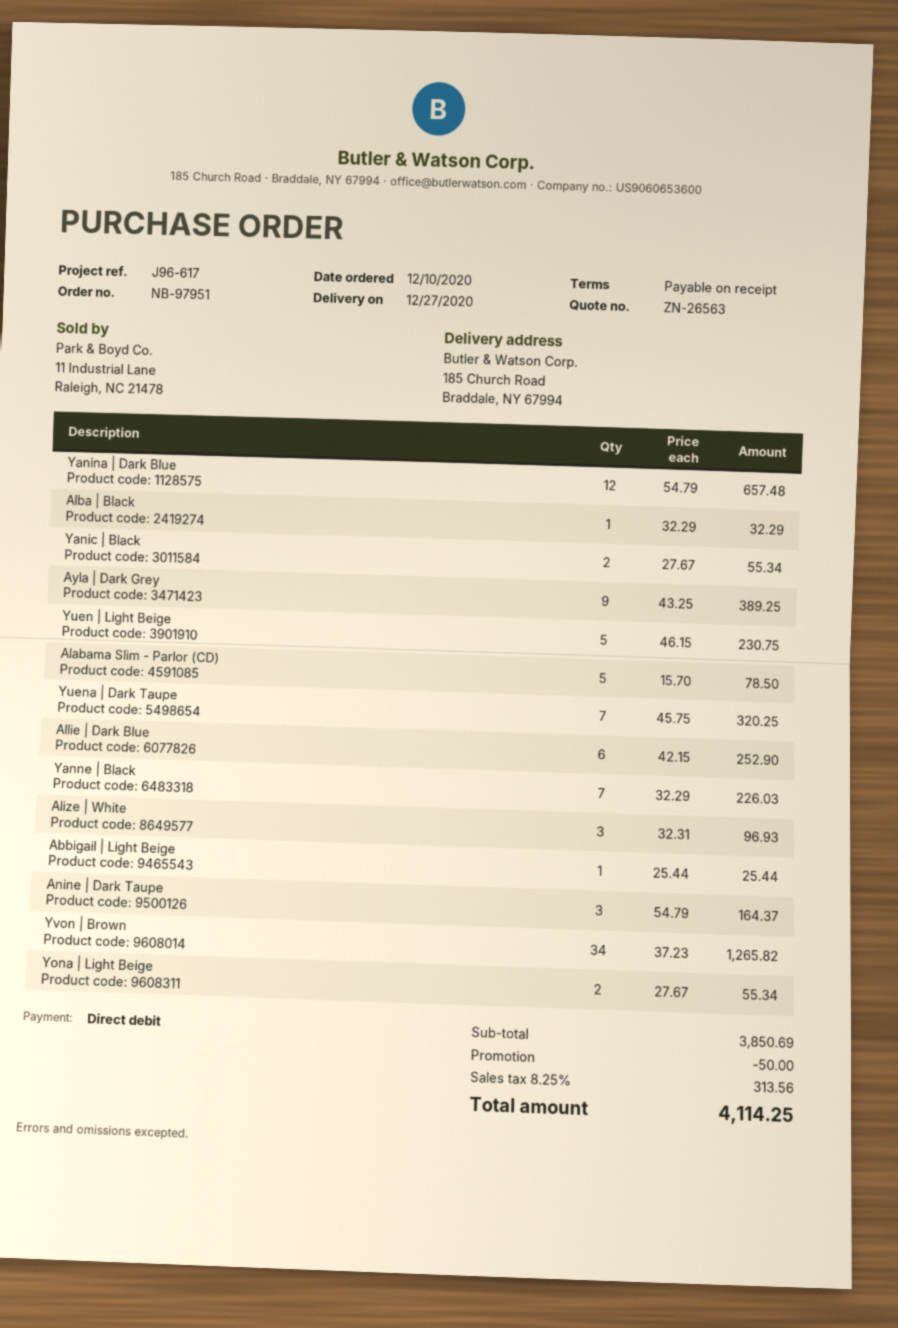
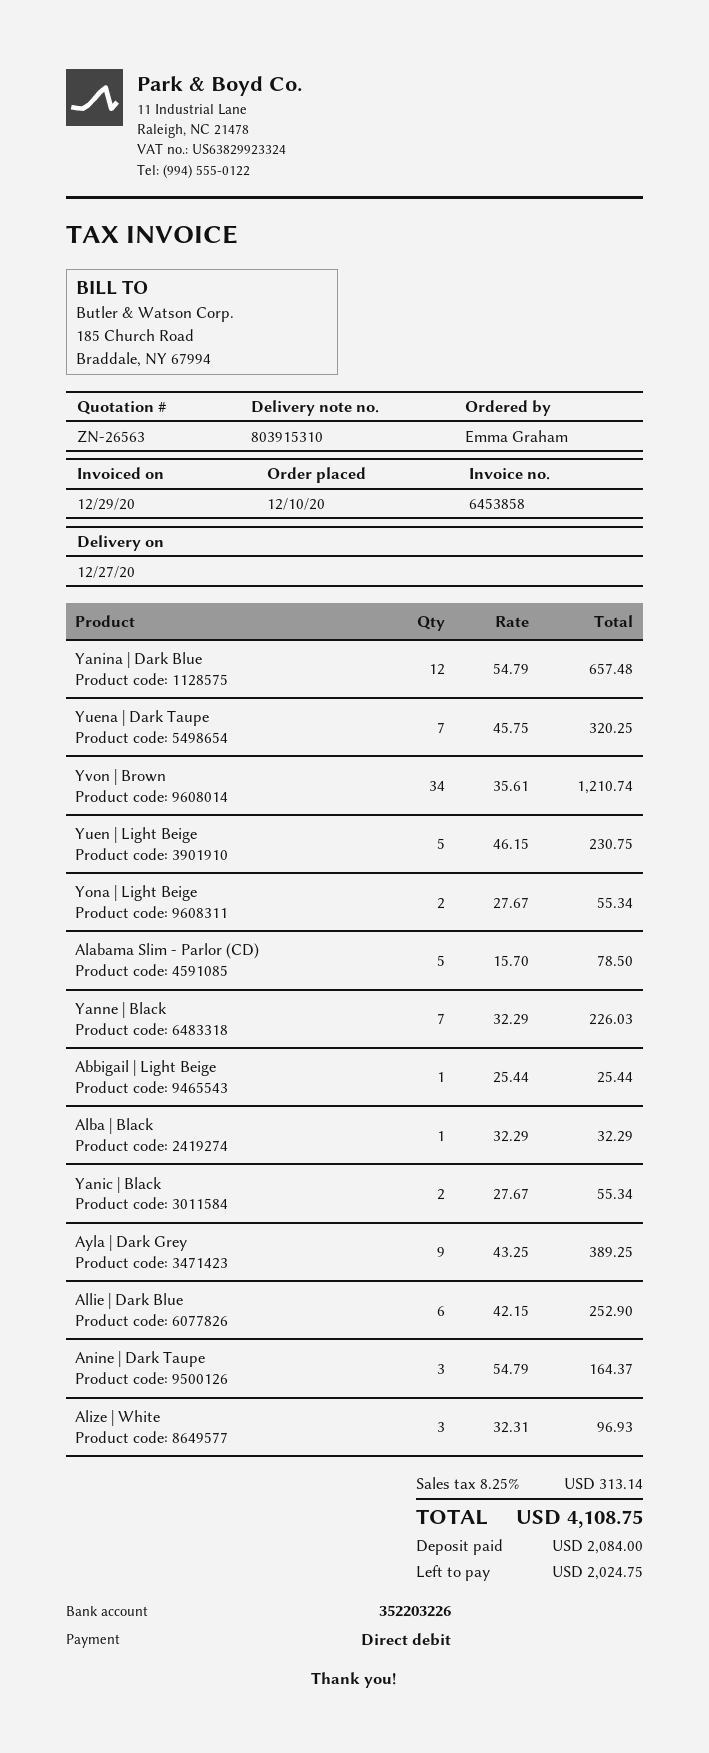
Yvon | Brown: 34 x 37.23 = 1265.82 -> 34 x 35.61 = 1210.74
discount: 50.00 -> none
tax: 8.25% = 313.56 -> 8.25% = 313.14
total: 4114.25 -> 4108.75

